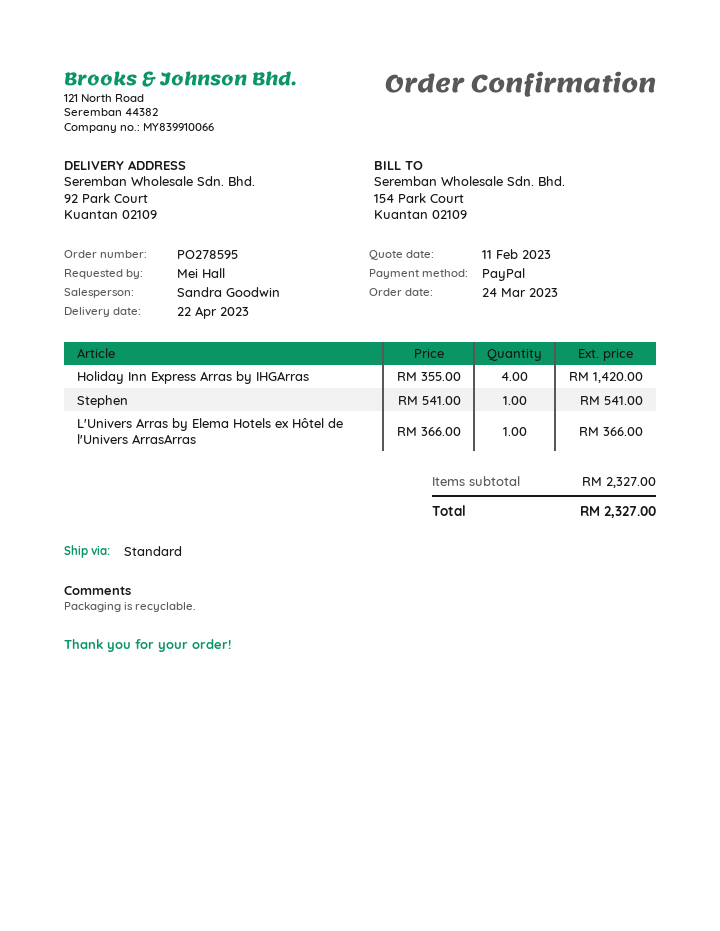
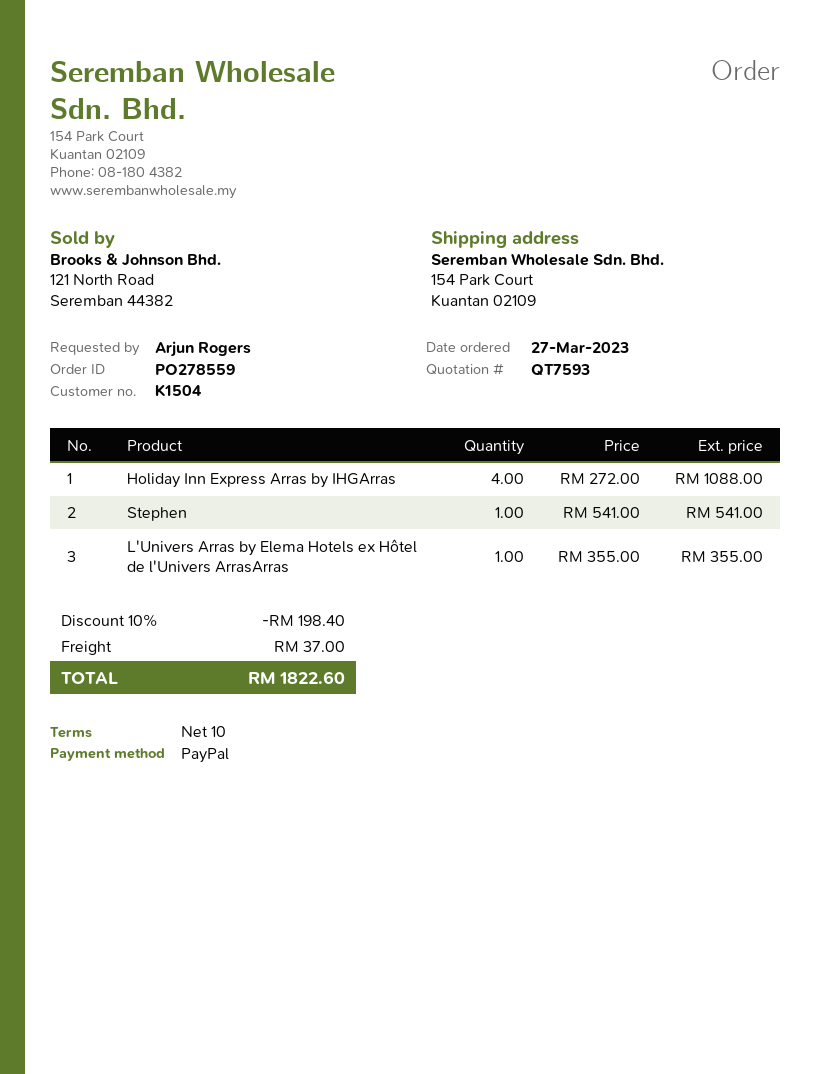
order number: PO278595 -> PO278559
order date: 2023-03-24 -> 2023-03-27
ordered by: Mei Hall -> Arjun Rogers
ship to: 92 Park Court, Kuantan 02109 -> 154 Park Court, Kuantan 02109
Holiday Inn Express Arras by IHGArras: 4 x 355.00 = 1420.00 -> 4 x 272.00 = 1088.00
L'Univers Arras by Elema Hotels ex Hôtel de l'Univers ArrasArras: 1 x 366.00 = 366.00 -> 1 x 355.00 = 355.00
discount: none -> 10% = 198.40
shipping: none -> 37.00
total: 2327.00 -> 1822.60

